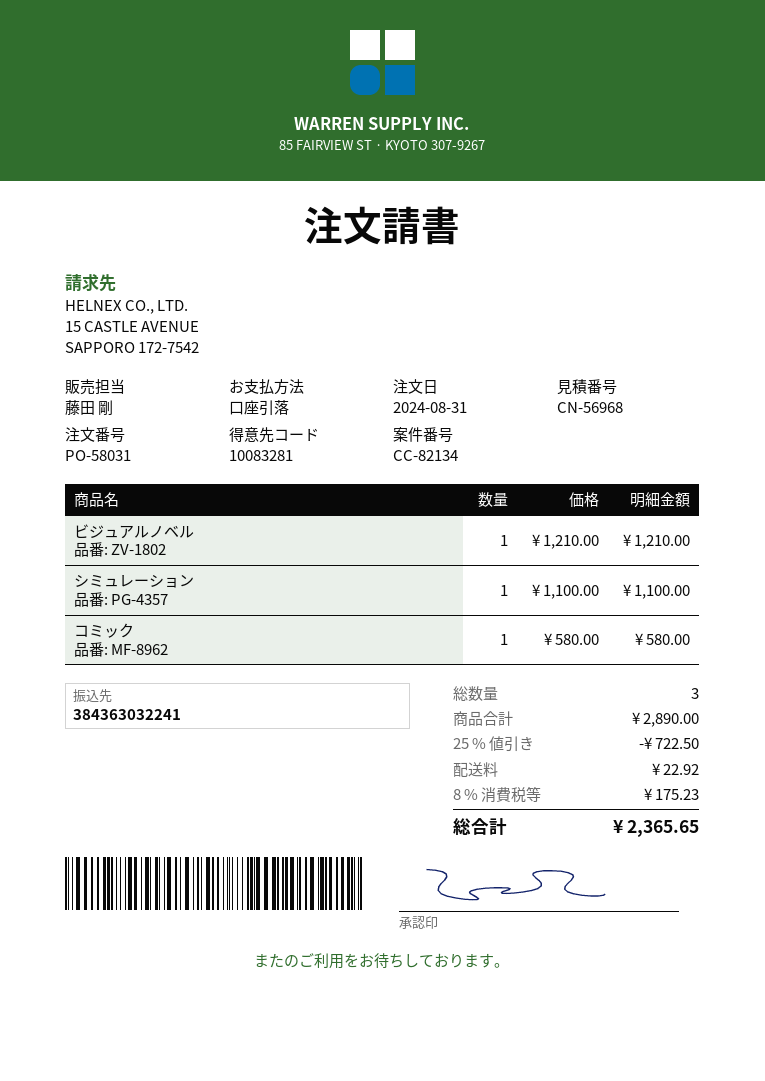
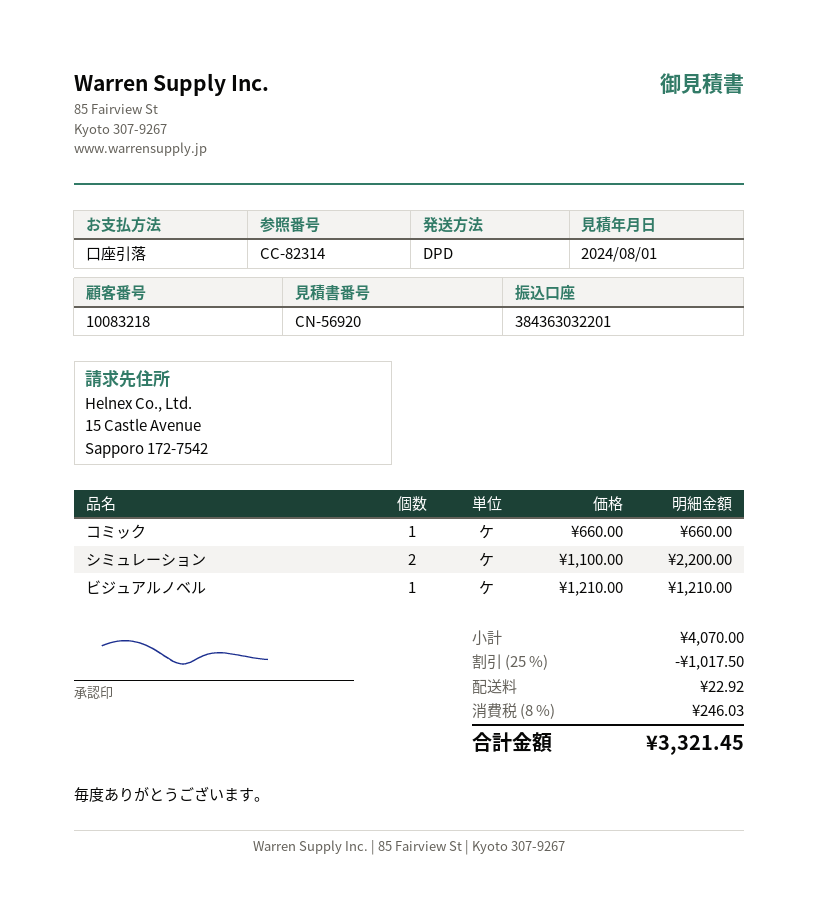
quote number: CN-56968 -> CN-56920
customer number: 10083281 -> 10083218
reference: CC-82134 -> CC-82314
bank account: 384363032241 -> 384363032201
シミュレーション: 1 x 1100.00 = 1100.00 -> 2 x 1100.00 = 2200.00
コミック: 1 x 580.00 = 580.00 -> 1 x 660.00 = 660.00
subtotal: 2890.00 -> 4070.00
discount: 25% = 722.50 -> 25% = 1017.50
tax: 8% = 175.23 -> 8% = 246.03
total: 2365.65 -> 3321.45

